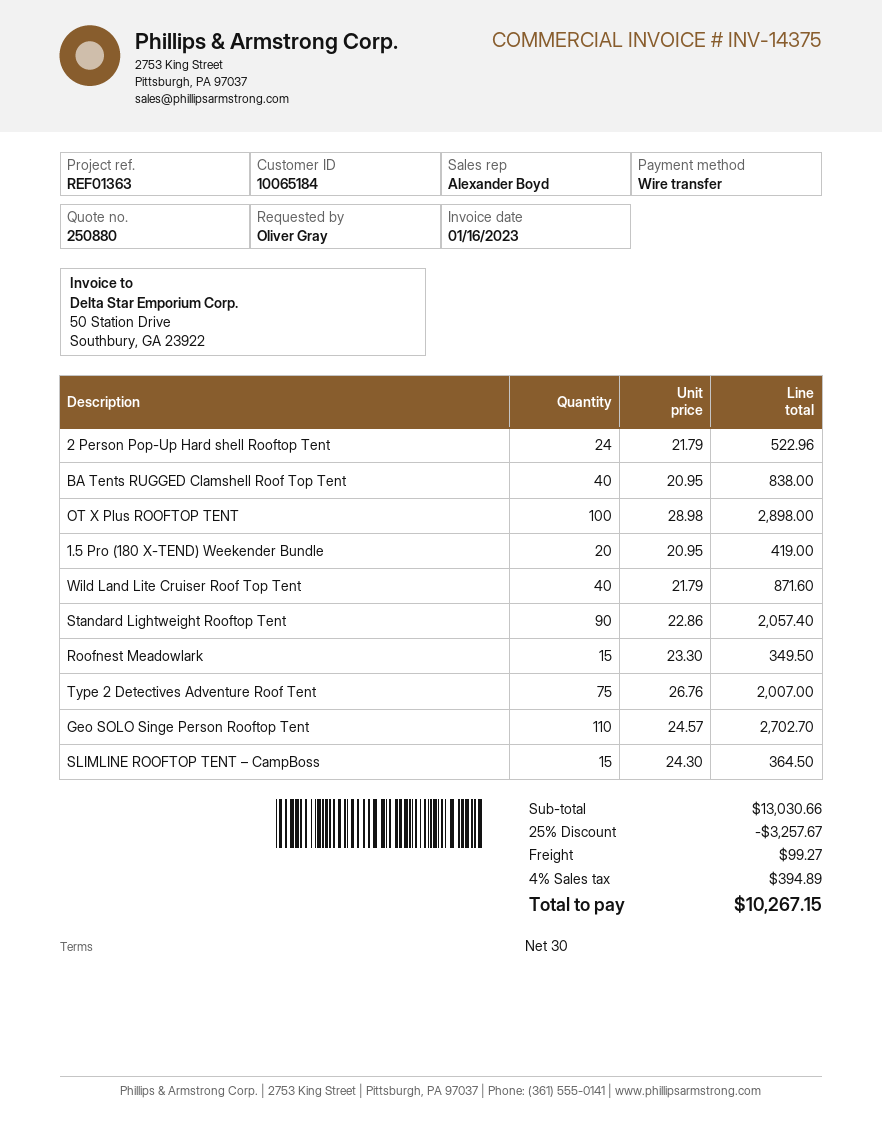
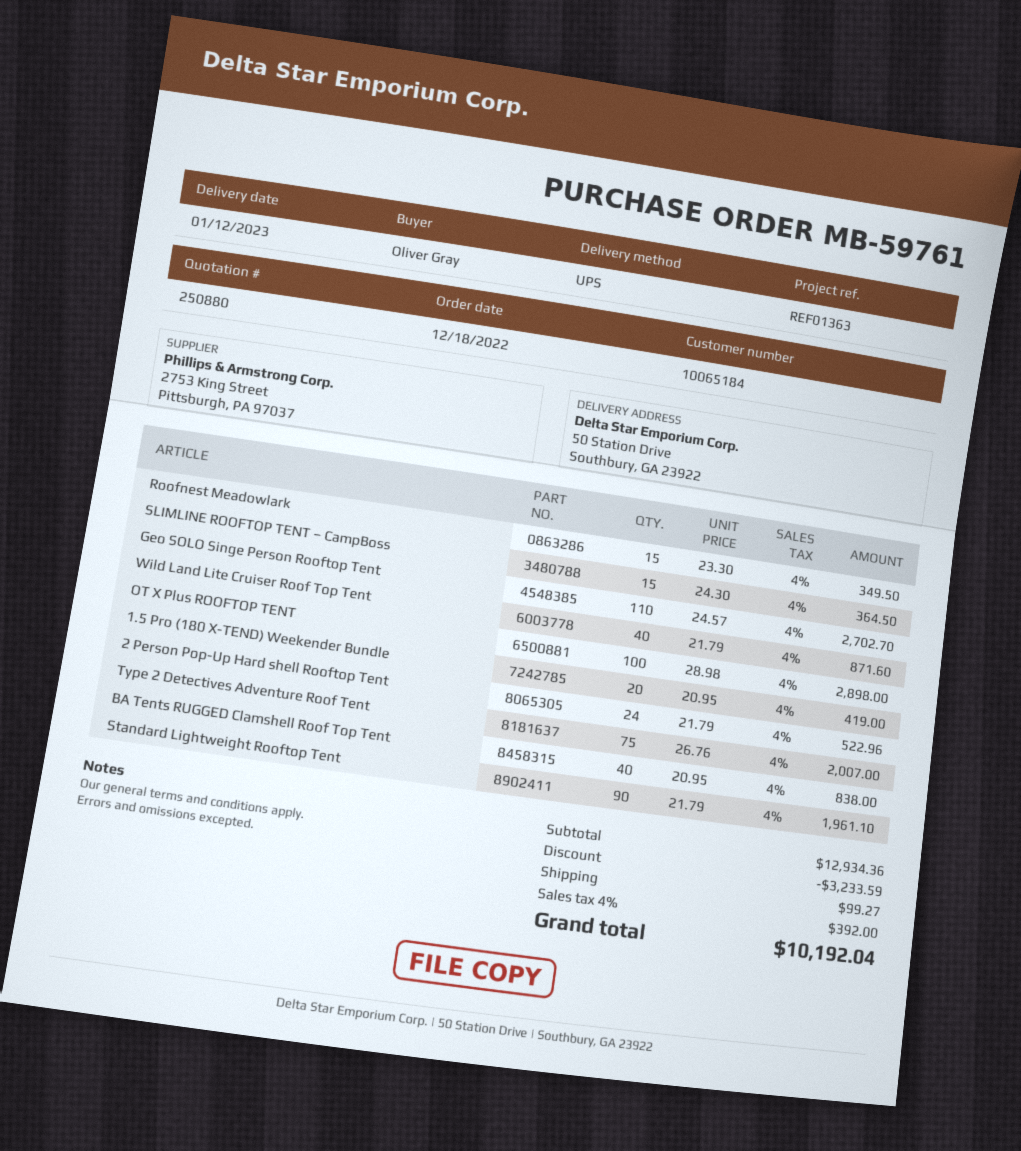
Standard Lightweight Rooftop Tent: 90 x 22.86 = 2057.40 -> 90 x 21.79 = 1961.10
subtotal: 13030.66 -> 12934.36
discount: 3257.67 -> 3233.59
tax: 4% = 394.89 -> 4% = 392.00
total: 10267.15 -> 10192.04

